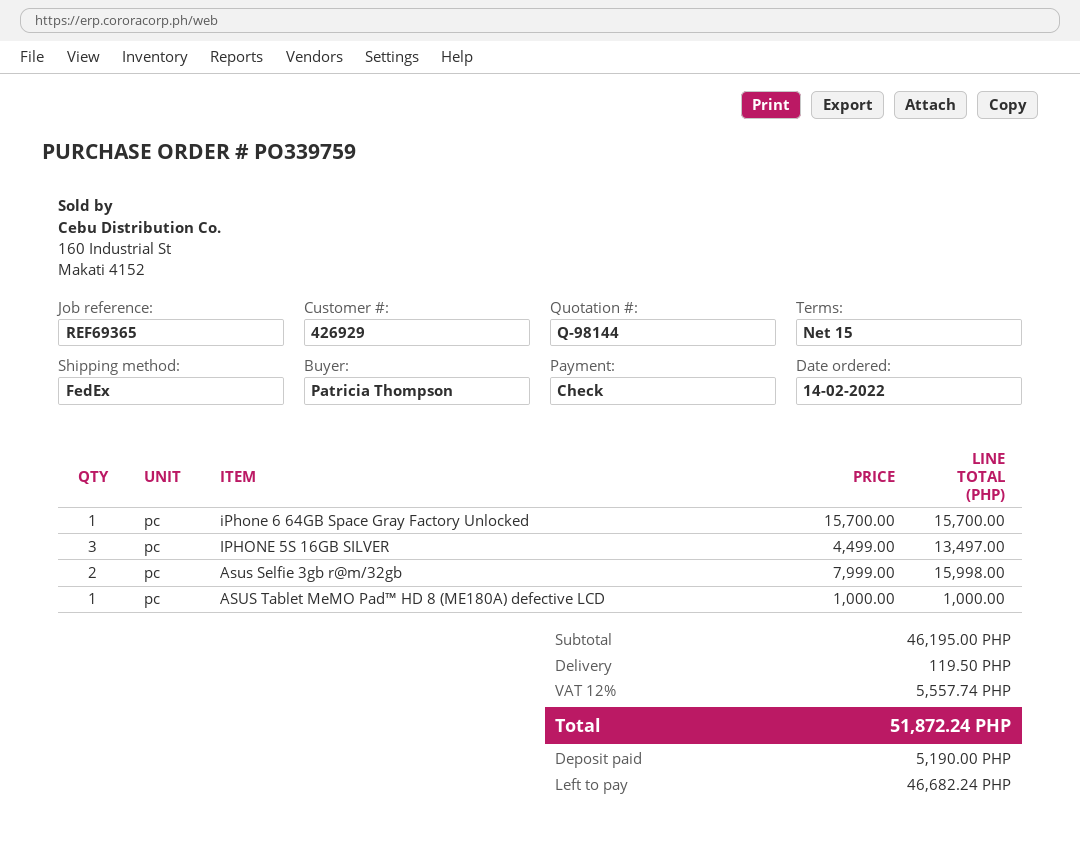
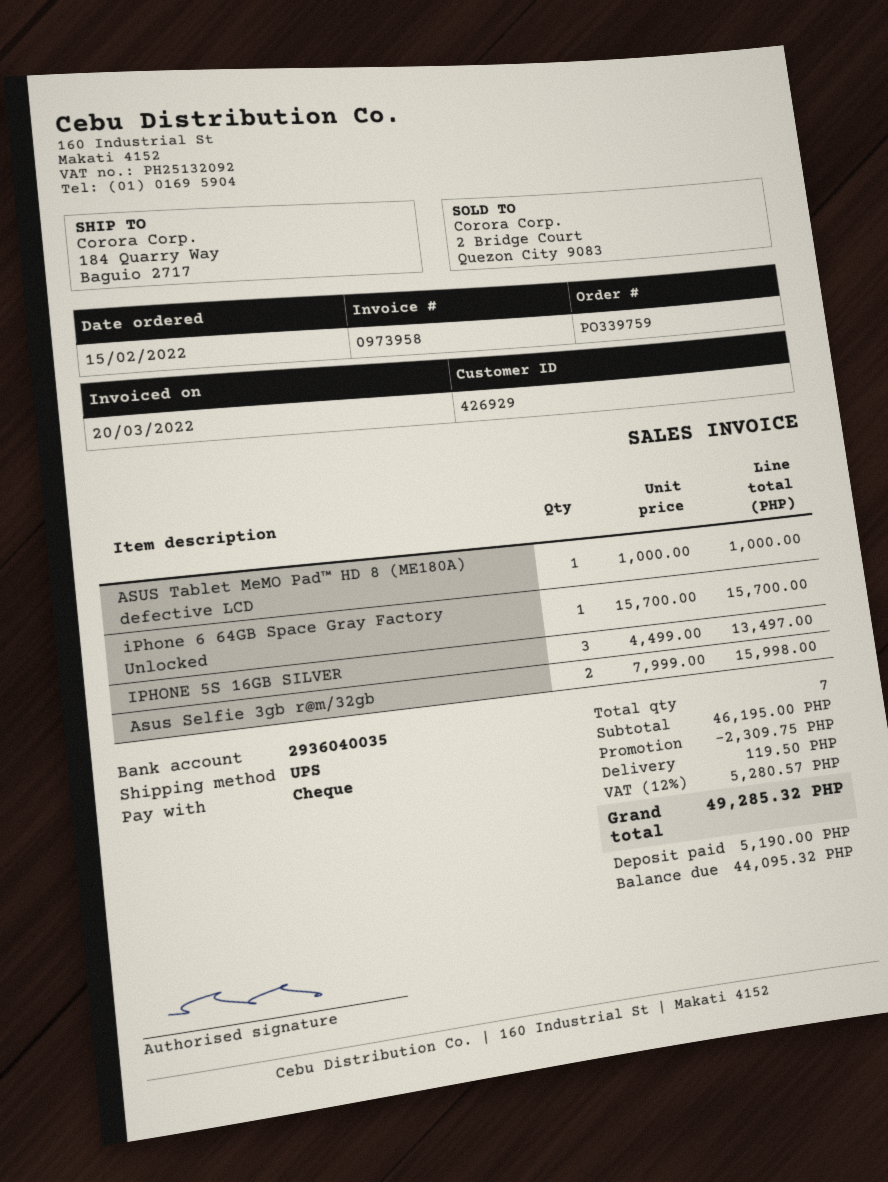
order date: 2022-02-14 -> 2022-02-15
shipping method: FedEx -> UPS
discount: none -> 2309.75
tax: 12% = 5557.74 -> 12% = 5280.57
total: 51872.24 -> 49285.32
balance: 46682.24 -> 44095.32

